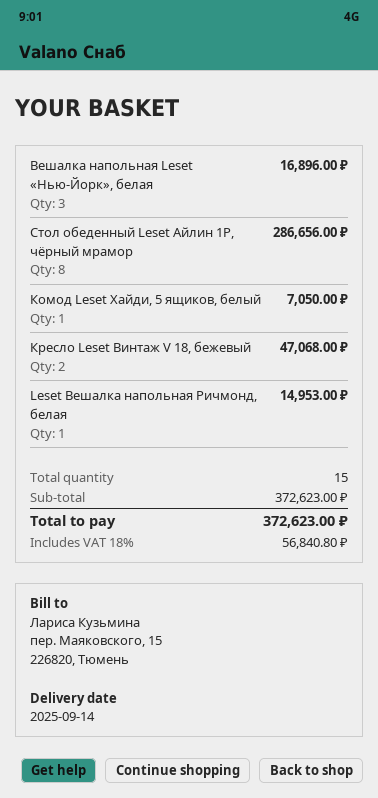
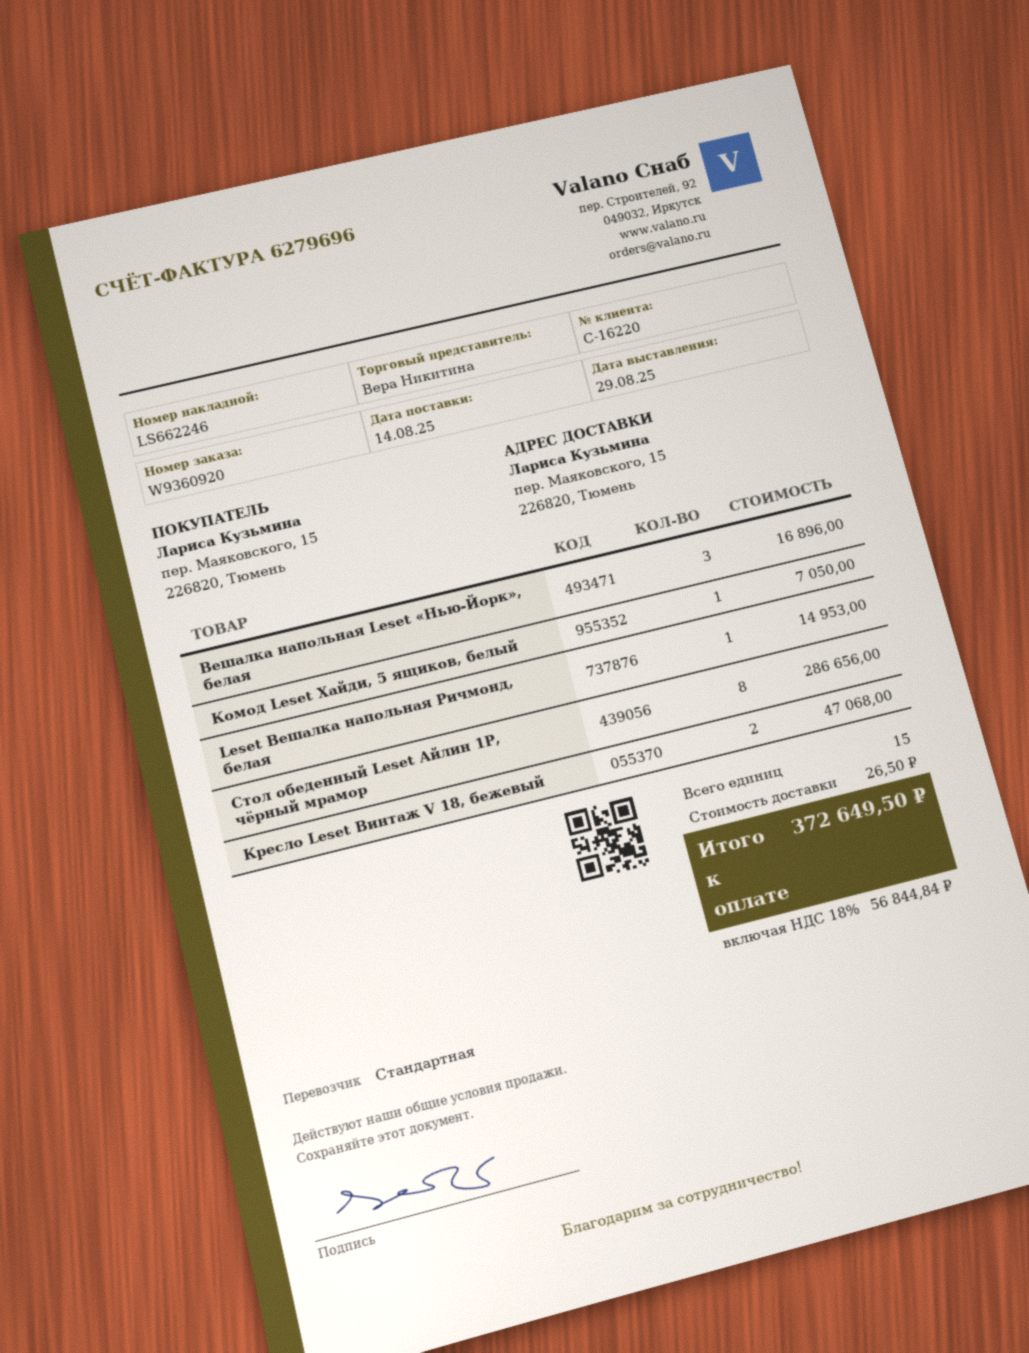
delivery date: 2025-09-14 -> 2025-08-14
shipping: none -> 26.50
tax: 18% = 56840.80 -> 18% = 56844.84
total: 372623.00 -> 372649.50

